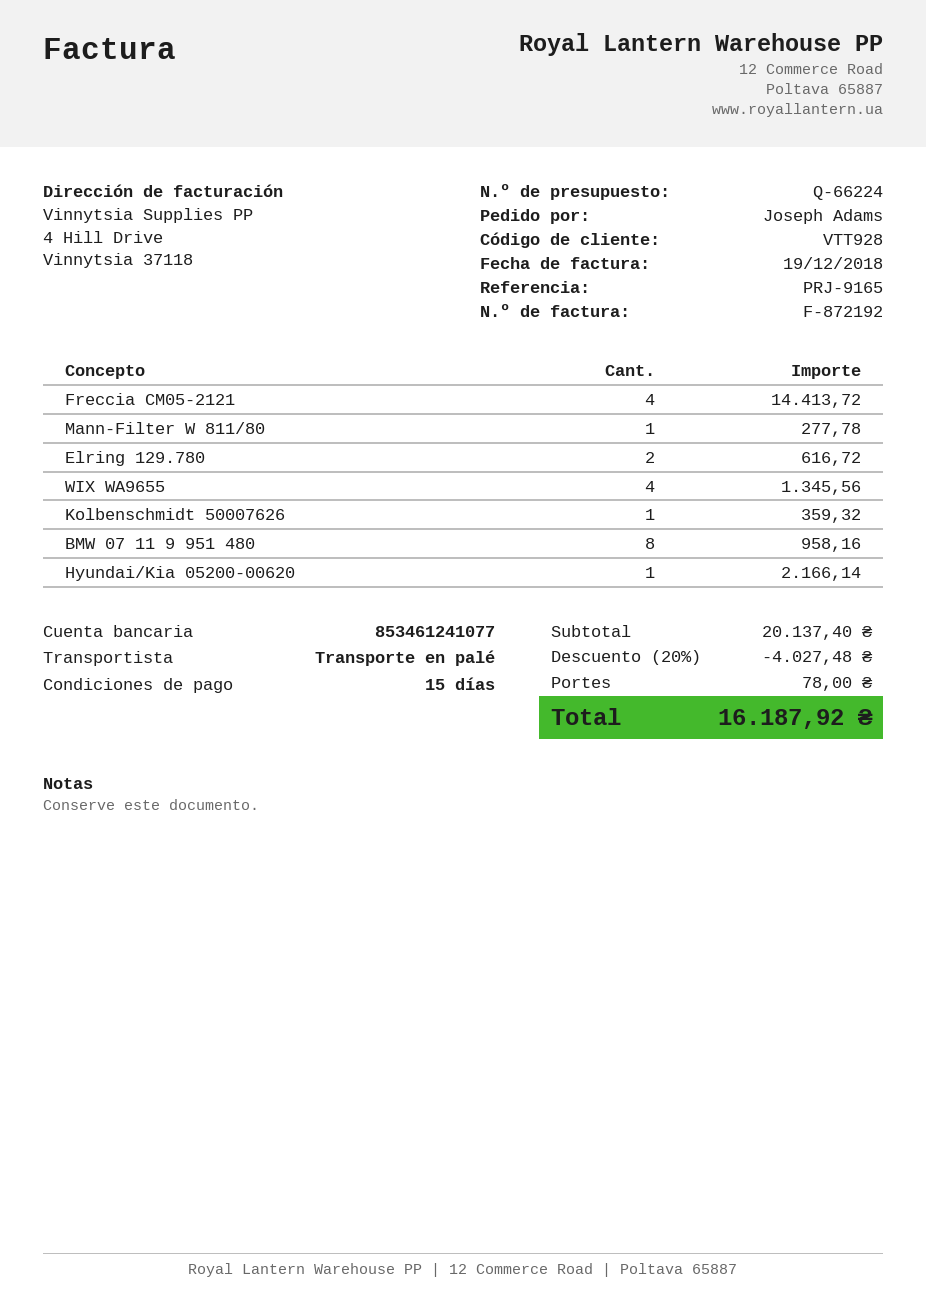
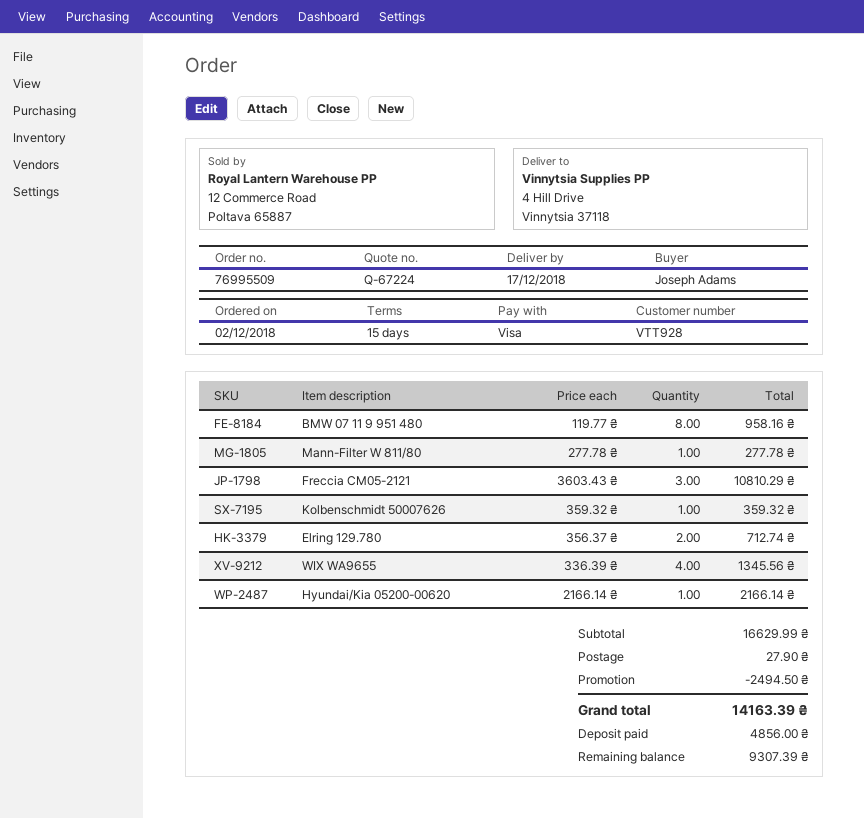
quote number: Q-66224 -> Q-67224
Freccia CM05-2121: 4 for 14413.72 -> 3 for 10810.29
Elring 129.780: 2 for 616.72 -> 2 for 712.74
subtotal: 20137.40 -> 16629.99
discount: 4027.48 -> 2494.50
shipping: 78.00 -> 27.90
total: 16187.92 -> 14163.39

